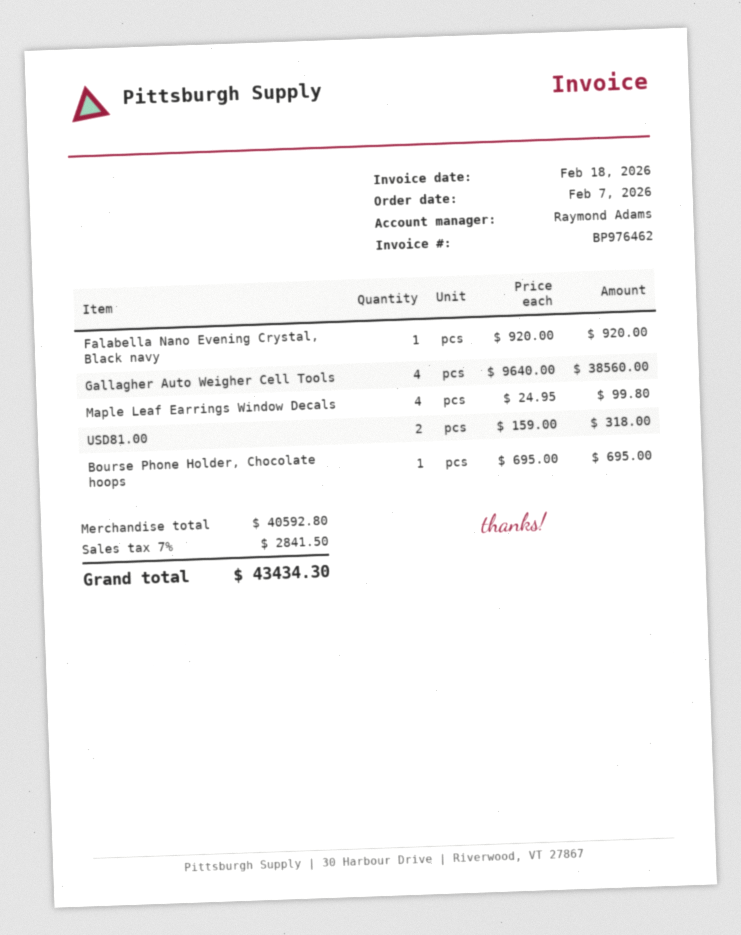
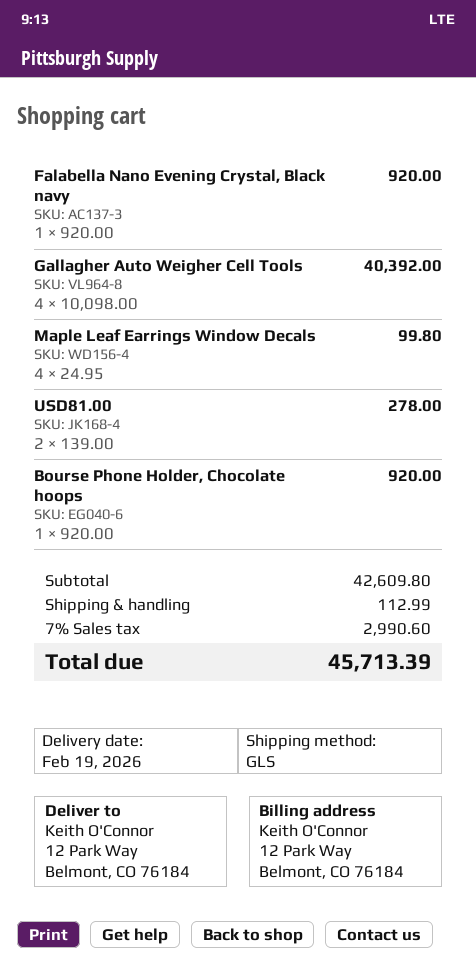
Gallagher Auto Weigher Cell Tools: 4 x 9640.00 = 38560.00 -> 4 x 10098.00 = 40392.00
USD81.00: 2 x 159.00 = 318.00 -> 2 x 139.00 = 278.00
Bourse Phone Holder, Chocolate hoops: 1 x 695.00 = 695.00 -> 1 x 920.00 = 920.00
subtotal: 40592.80 -> 42609.80
shipping: none -> 112.99
tax: 7% = 2841.50 -> 7% = 2990.60
total: 43434.30 -> 45713.39

